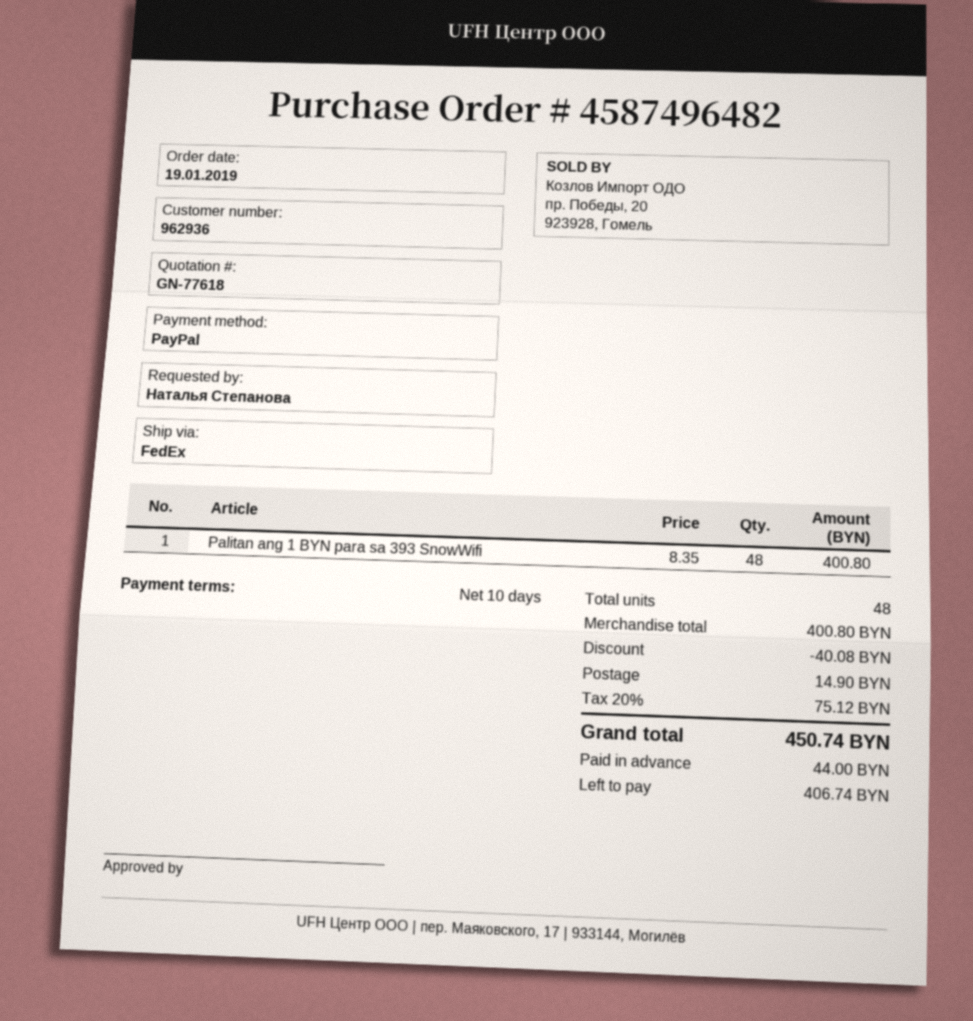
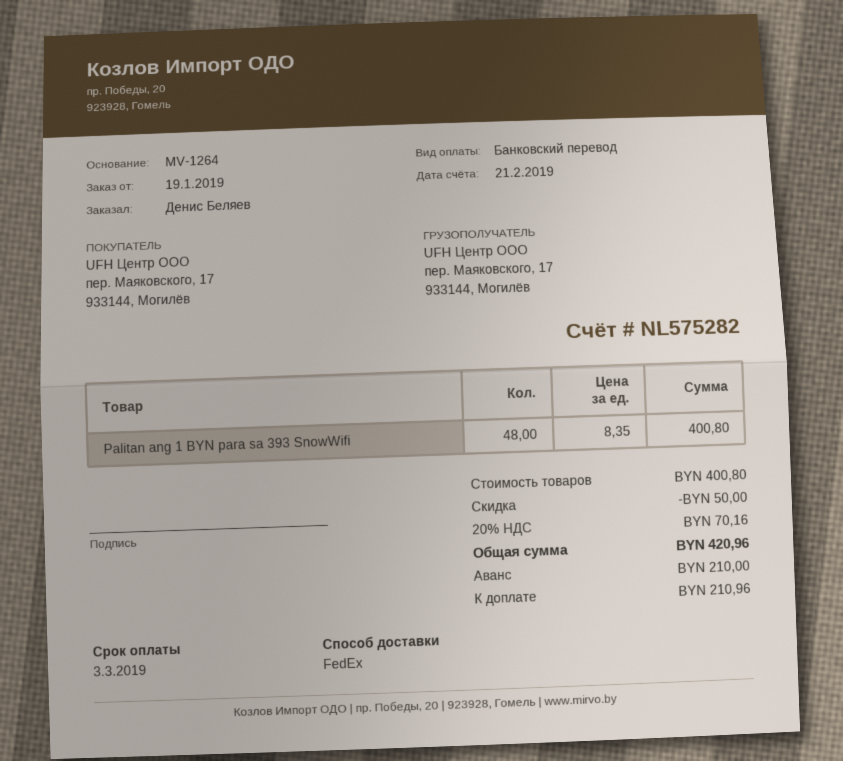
ordered by: Наталья Степанова -> Денис Беляев
payment method: PayPal -> bank transfer
discount: 40.08 -> 50.00
shipping: 14.90 -> none
tax: 20% = 75.12 -> 20% = 70.16
total: 450.74 -> 420.96
deposit: 44.00 -> 210.00
balance: 406.74 -> 210.96

